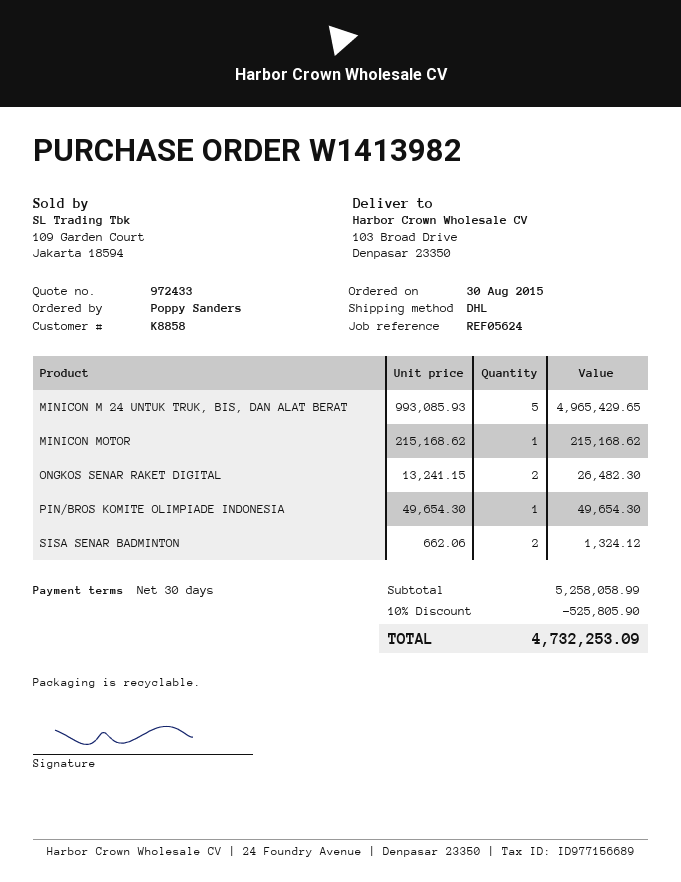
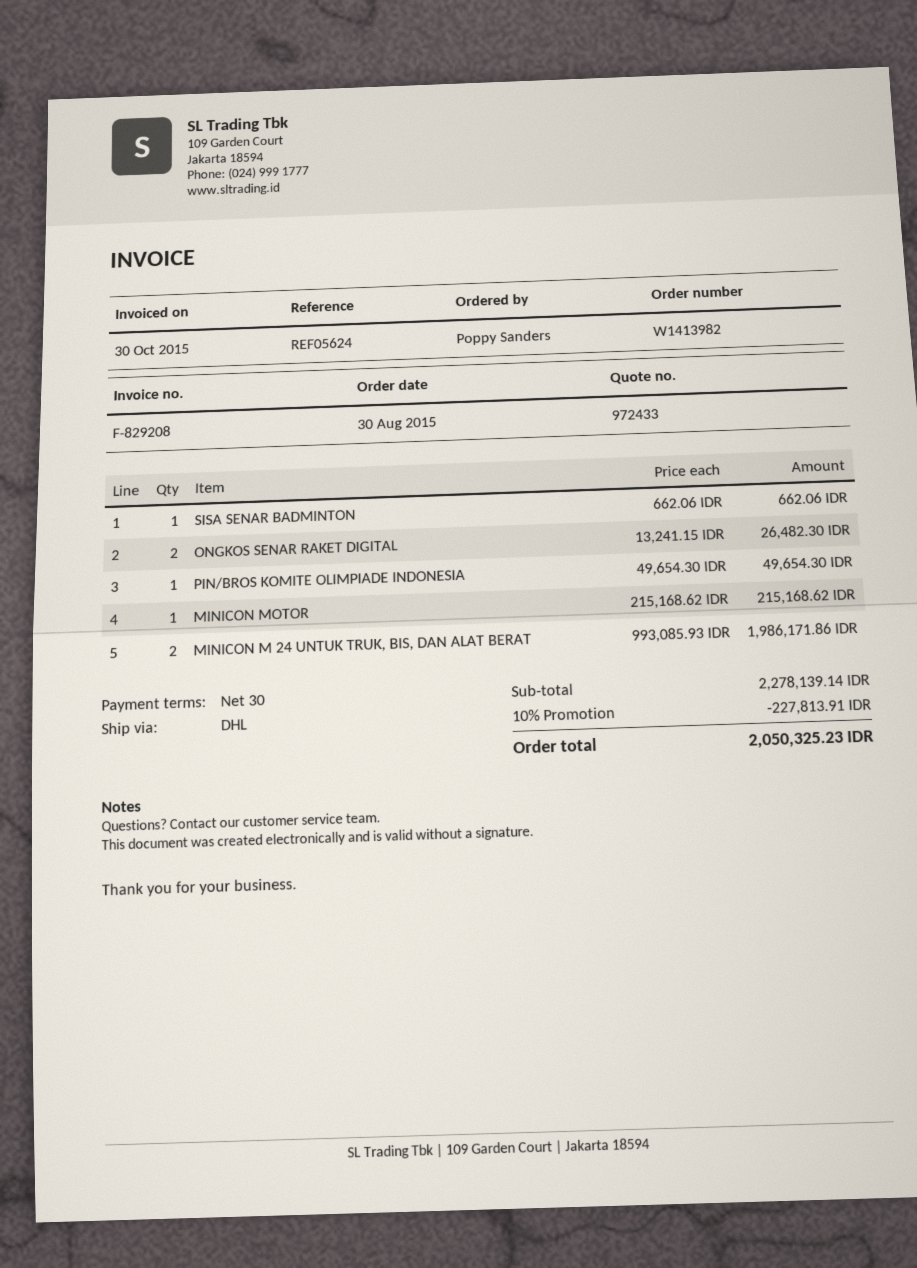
MINICON M 24 UNTUK TRUK, BIS, DAN ALAT BERAT: 5 x 993085.93 = 4965429.65 -> 2 x 993085.93 = 1986171.86
SISA SENAR BADMINTON: 2 x 662.06 = 1324.12 -> 1 x 662.06 = 662.06
subtotal: 5258058.99 -> 2278139.14
discount: 10% = 525805.90 -> 10% = 227813.91
total: 4732253.09 -> 2050325.23

